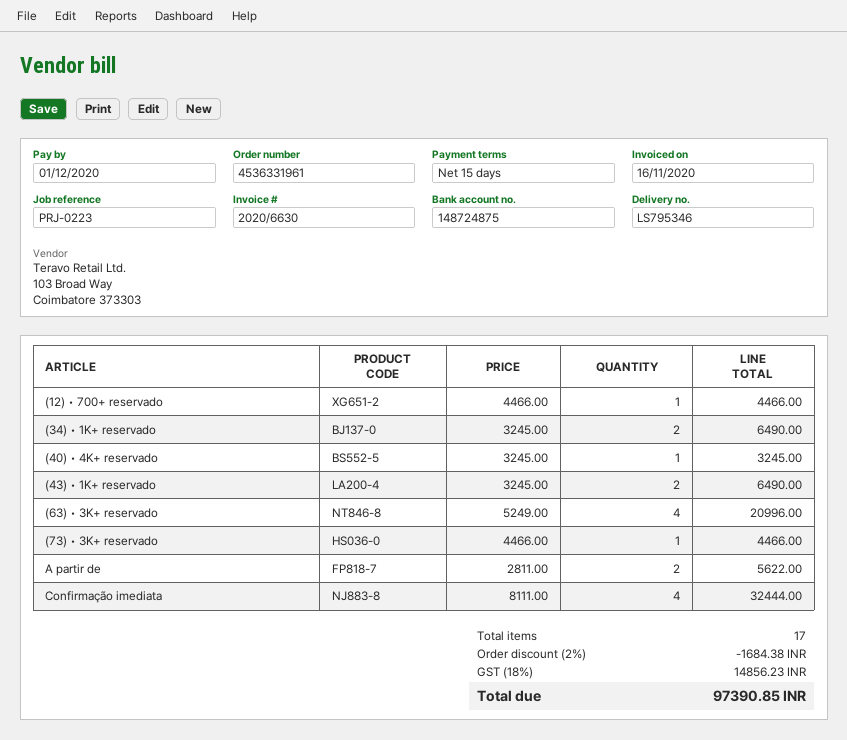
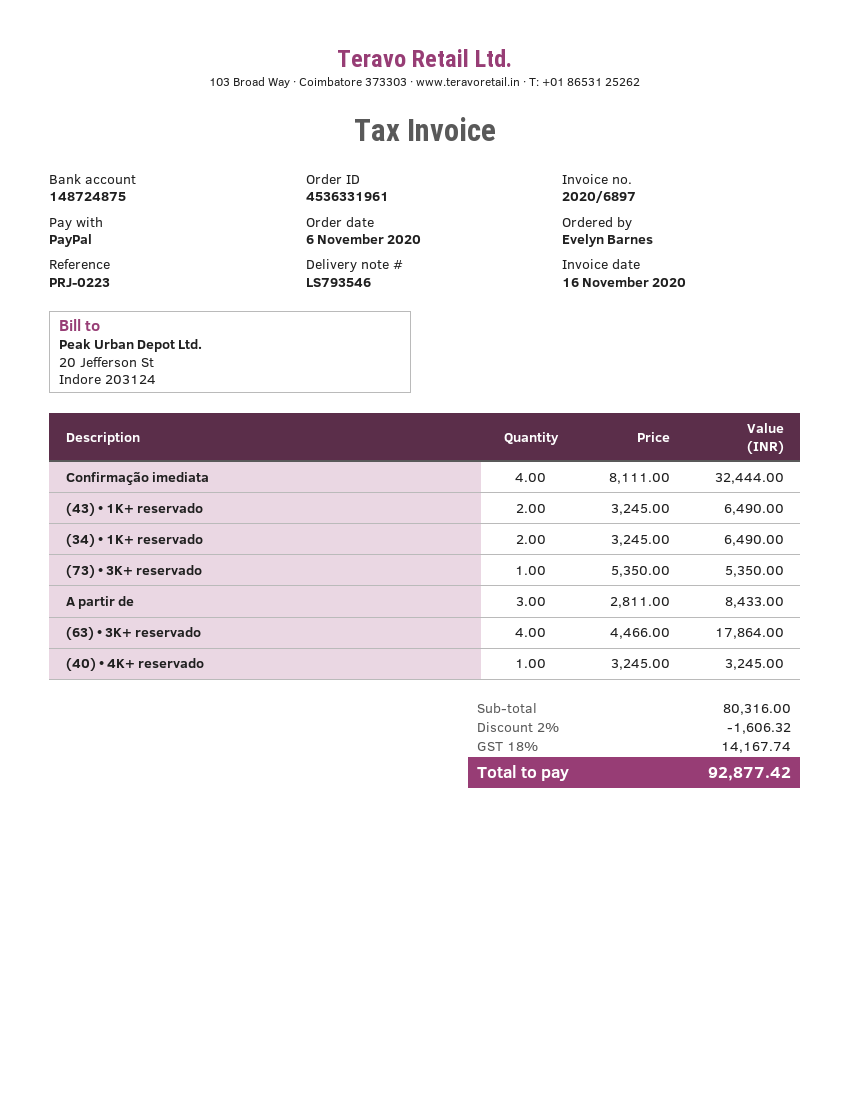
delivery note number: LS795346 -> LS793546
invoice number: 2020/6630 -> 2020/6897
(12) • 700+ reservado: 1 x 4466.00 = 4466.00 -> none
(63) • 3K+ reservado: 4 x 5249.00 = 20996.00 -> 4 x 4466.00 = 17864.00
(73) • 3K+ reservado: 1 x 4466.00 = 4466.00 -> 1 x 5350.00 = 5350.00
A partir de: 2 x 2811.00 = 5622.00 -> 3 x 2811.00 = 8433.00
discount: 2% = 1684.38 -> 2% = 1606.32
tax: 18% = 14856.23 -> 18% = 14167.74
total: 97390.85 -> 92877.42

